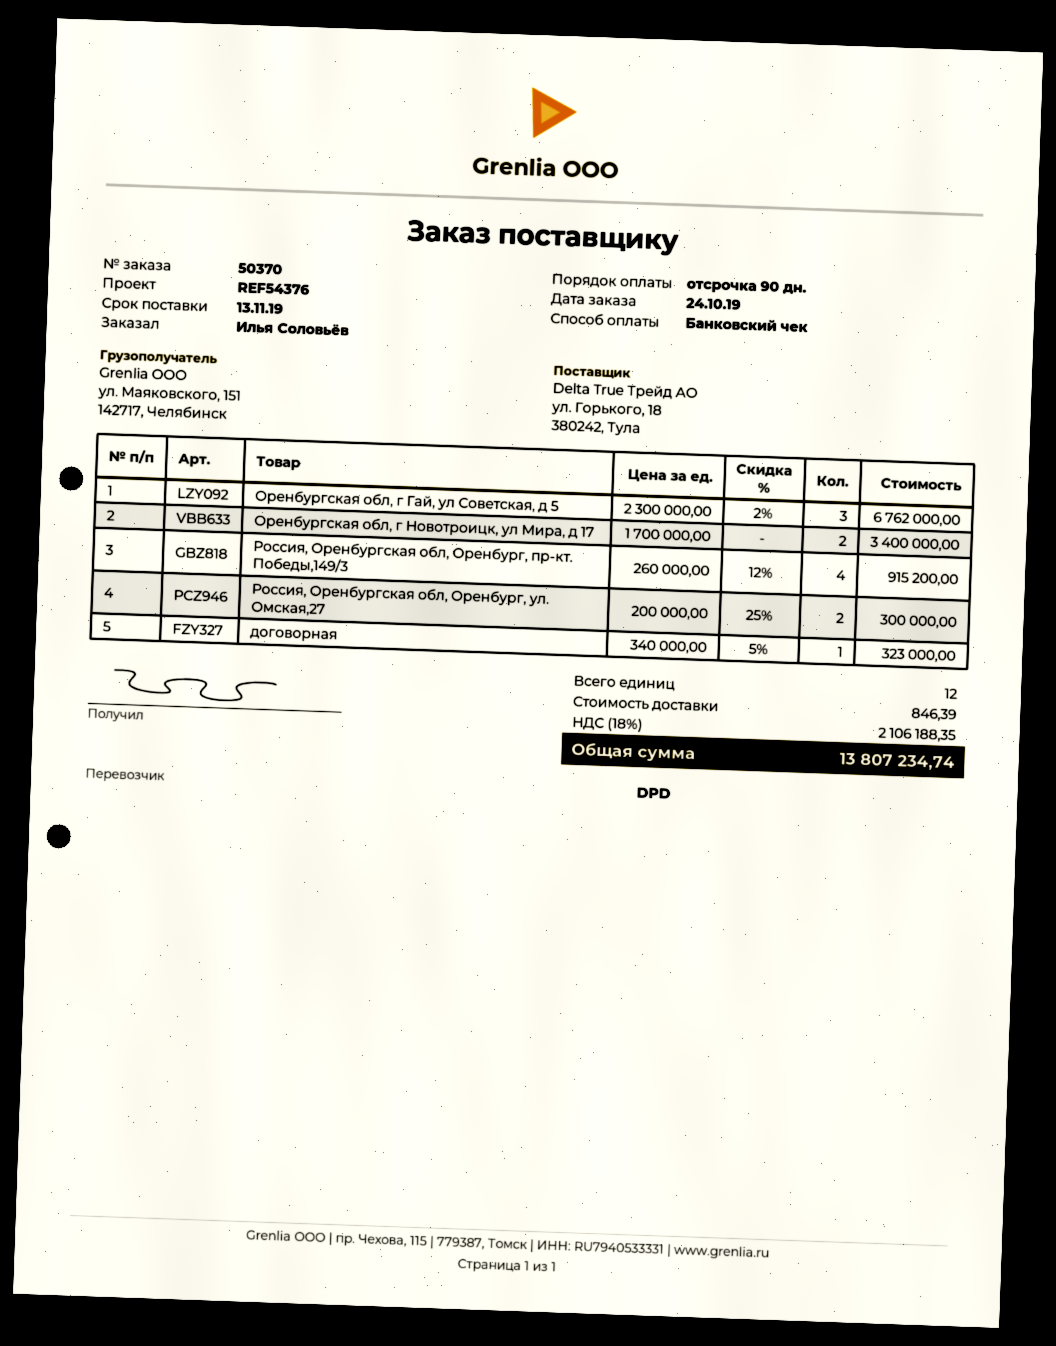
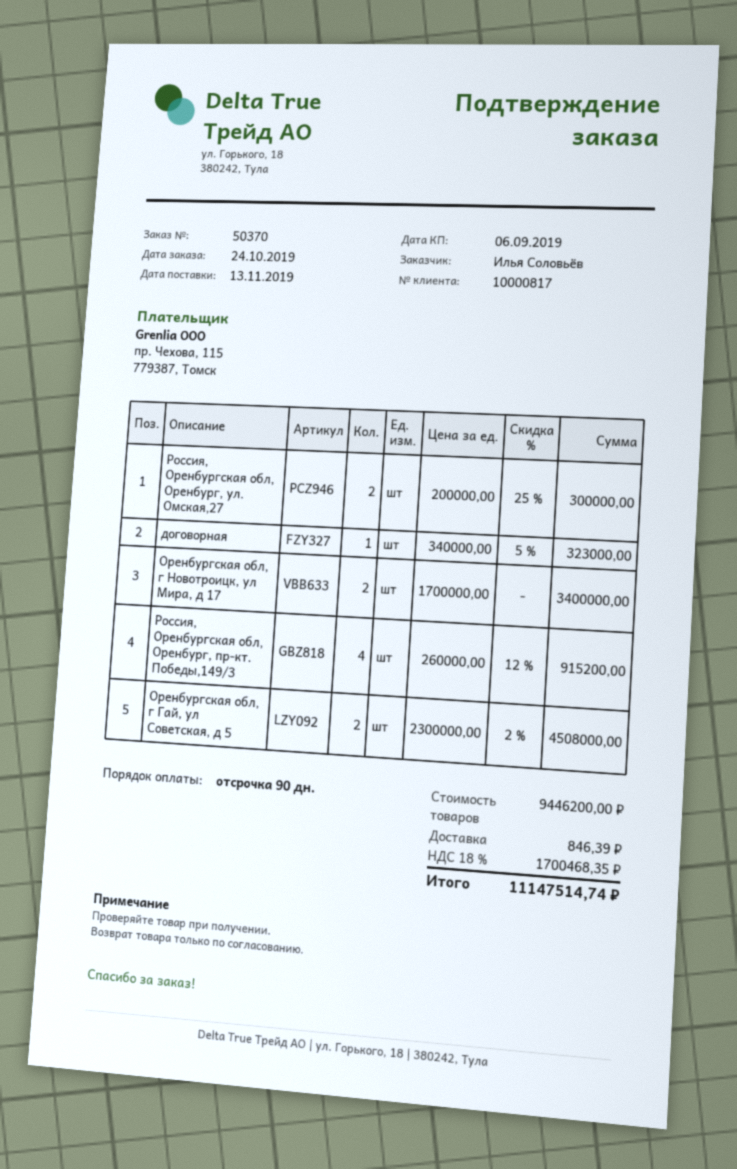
Оренбургская обл, г Гай, ул Советская, д 5: 3 x 2300000.00 - 2% = 6762000.00 -> 2 x 2300000.00 - 2% = 4508000.00
tax: 18% = 2106188.35 -> 18% = 1700468.35
total: 13807234.74 -> 11147514.74

